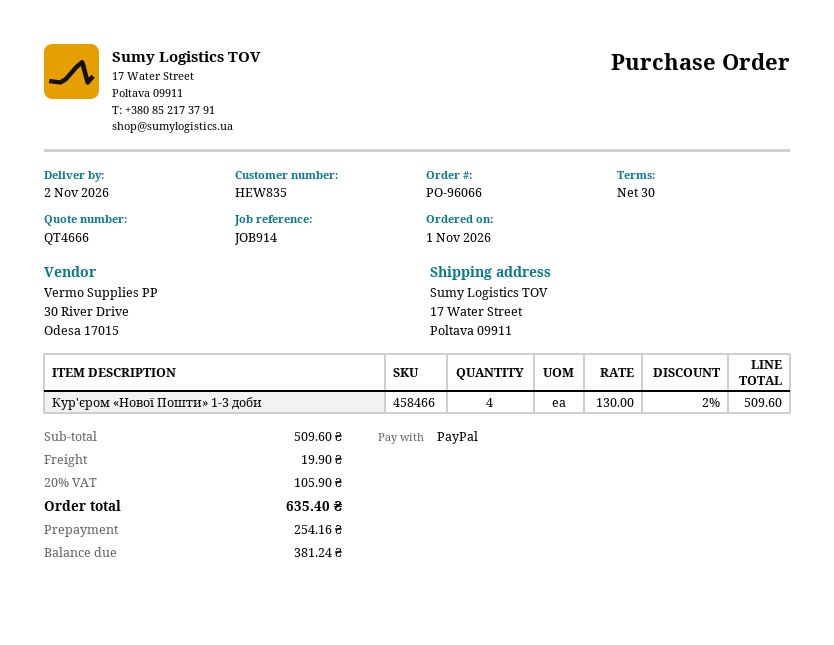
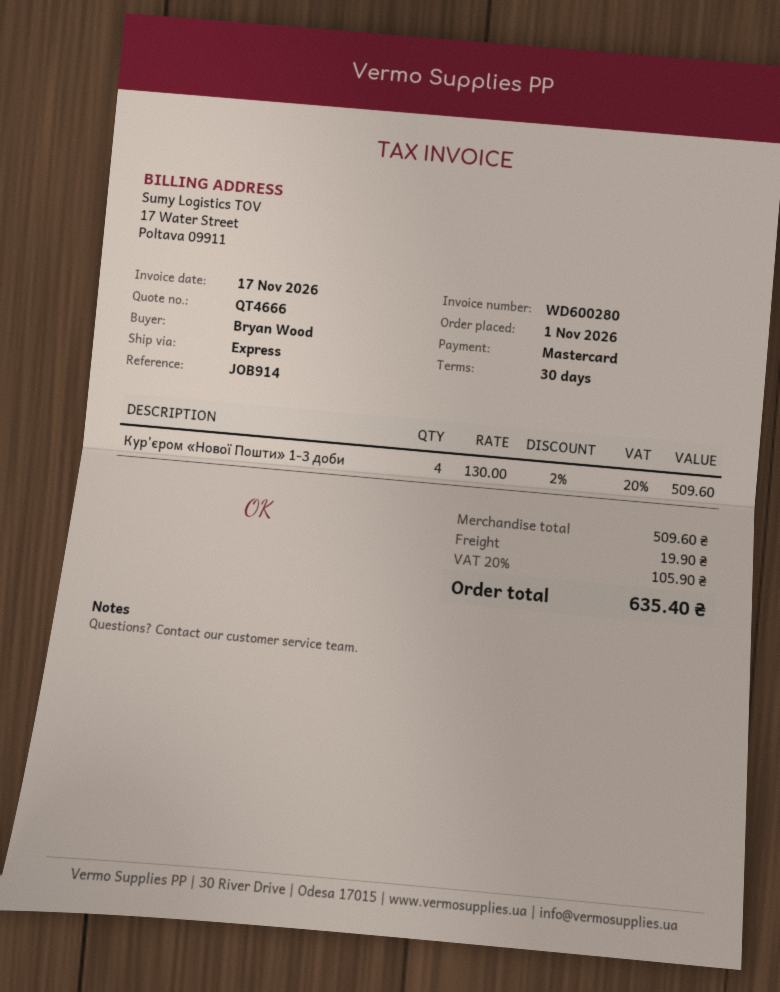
payment method: PayPal -> Mastercard

